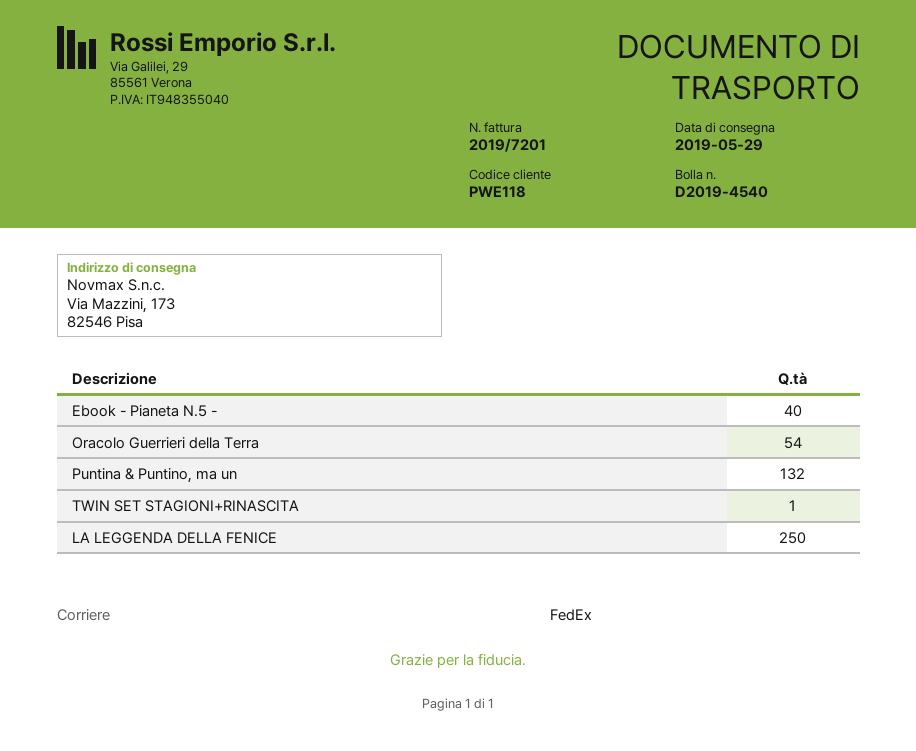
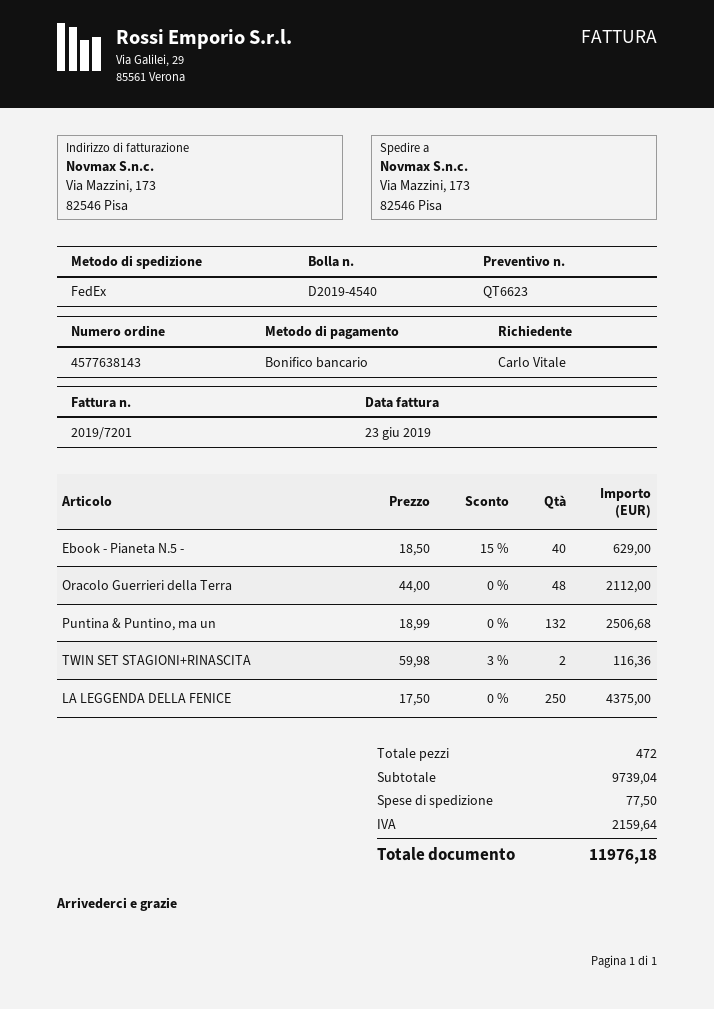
Oracolo Guerrieri della Terra: 54 -> 48
TWIN SET STAGIONI+RINASCITA: 1 -> 2

